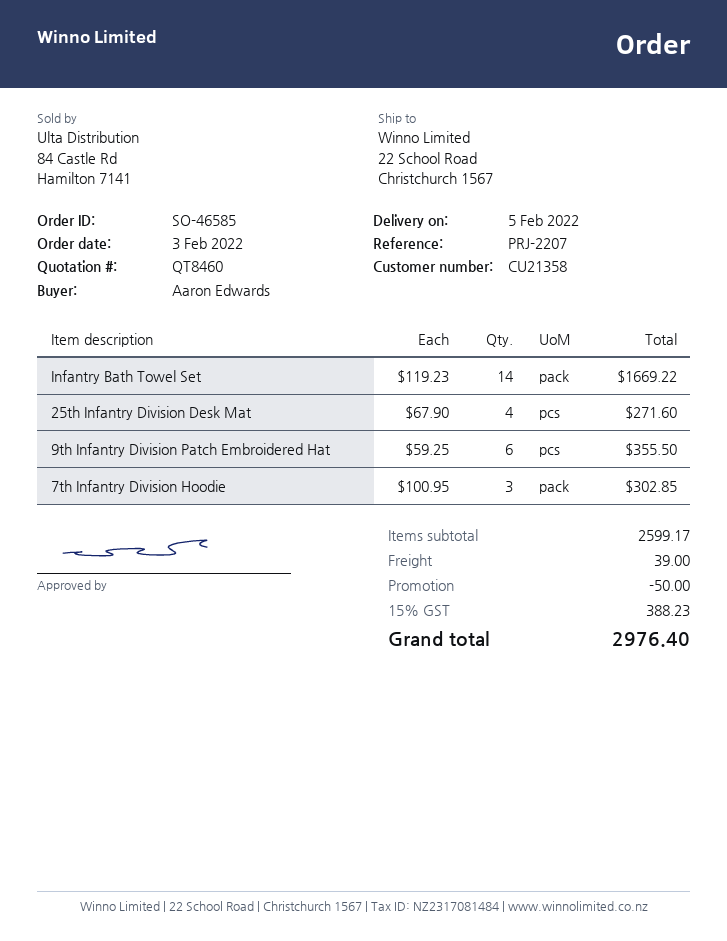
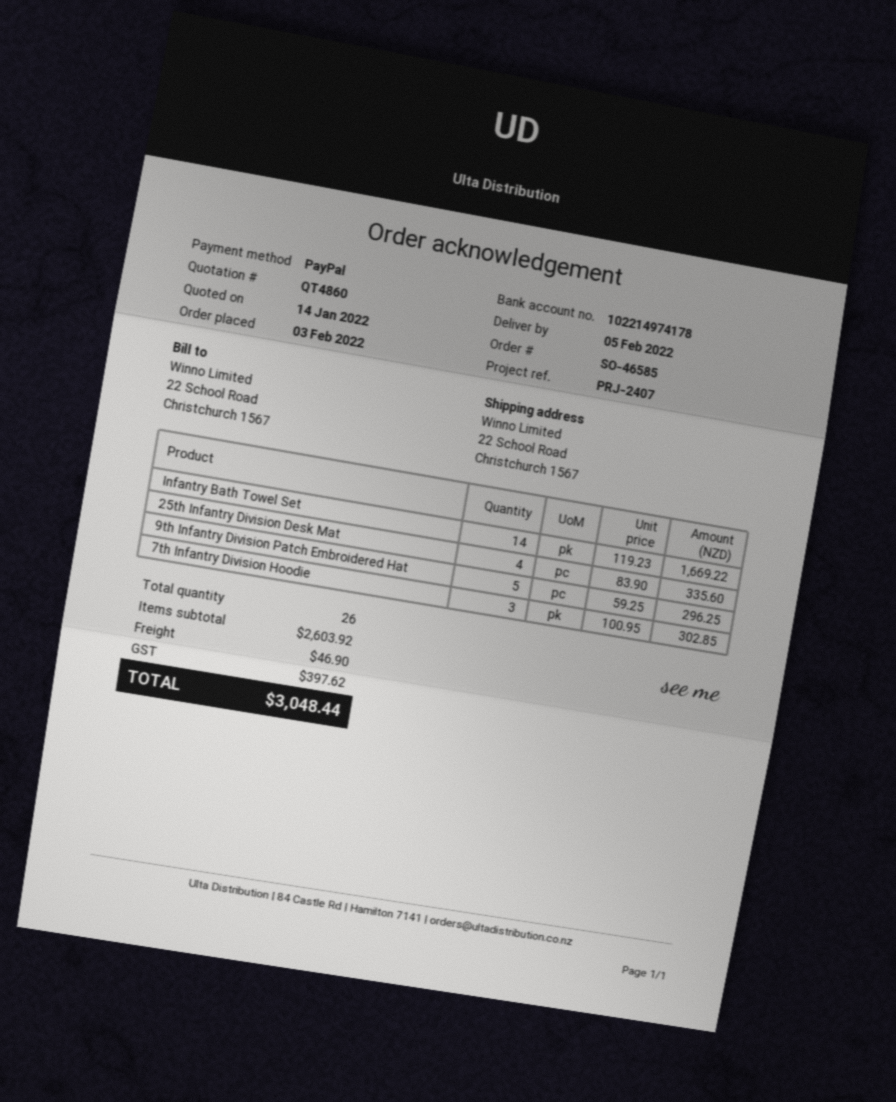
quote number: QT8460 -> QT4860
reference: PRJ-2207 -> PRJ-2407
25th Infantry Division Desk Mat: 4 x 67.90 = 271.60 -> 4 x 83.90 = 335.60
9th Infantry Division Patch Embroidered Hat: 6 x 59.25 = 355.50 -> 5 x 59.25 = 296.25
subtotal: 2599.17 -> 2603.92
discount: 50.00 -> none
shipping: 39.00 -> 46.90
tax: 388.23 -> 397.62
total: 2976.40 -> 3048.44

